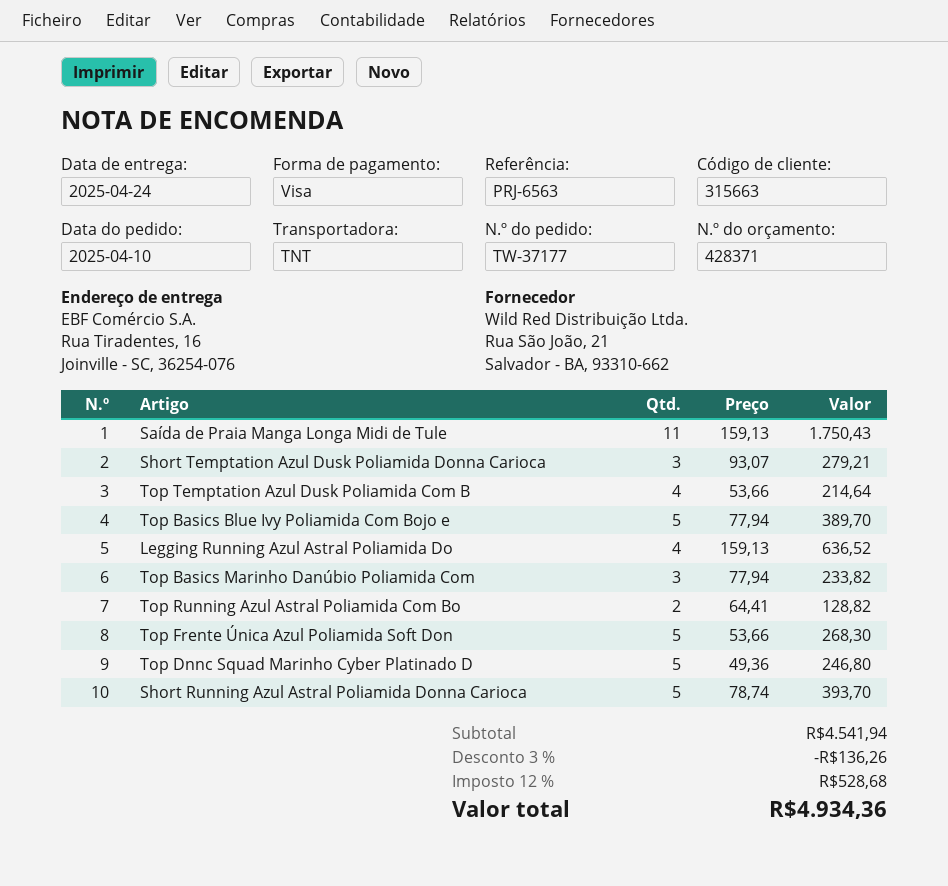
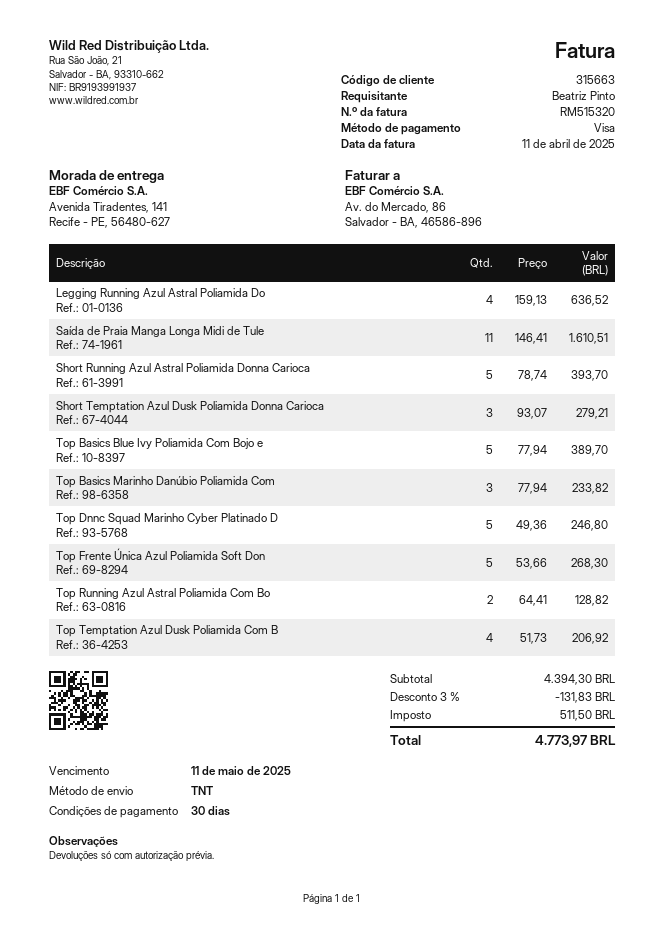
ship to: Rua Tiradentes, 16, Joinville - SC, 36254-076 -> Avenida Tiradentes, 141, Recife - PE, 56480-627
Saída de Praia Manga Longa Midi de Tule: 11 x 159.13 = 1750.43 -> 11 x 146.41 = 1610.51
Top Temptation Azul Dusk Poliamida Com B: 4 x 53.66 = 214.64 -> 4 x 51.73 = 206.92
subtotal: 4541.94 -> 4394.30
discount: 3% = 136.26 -> 3% = 131.83
tax: 528.68 -> 511.50
total: 4934.36 -> 4773.97

